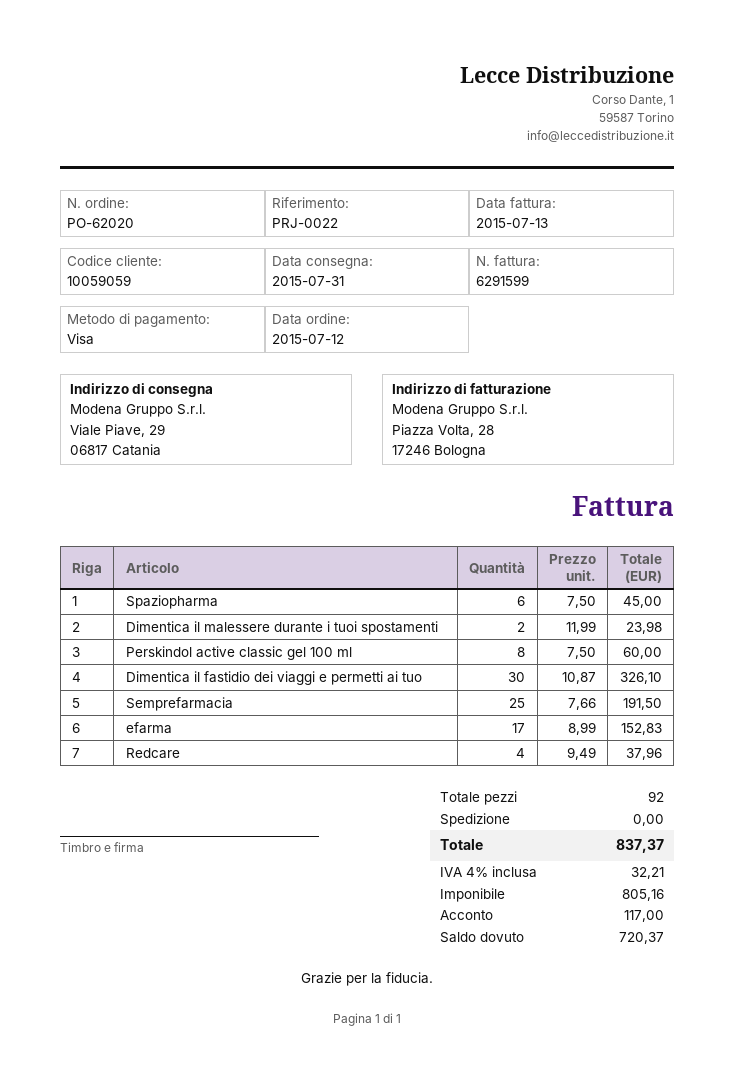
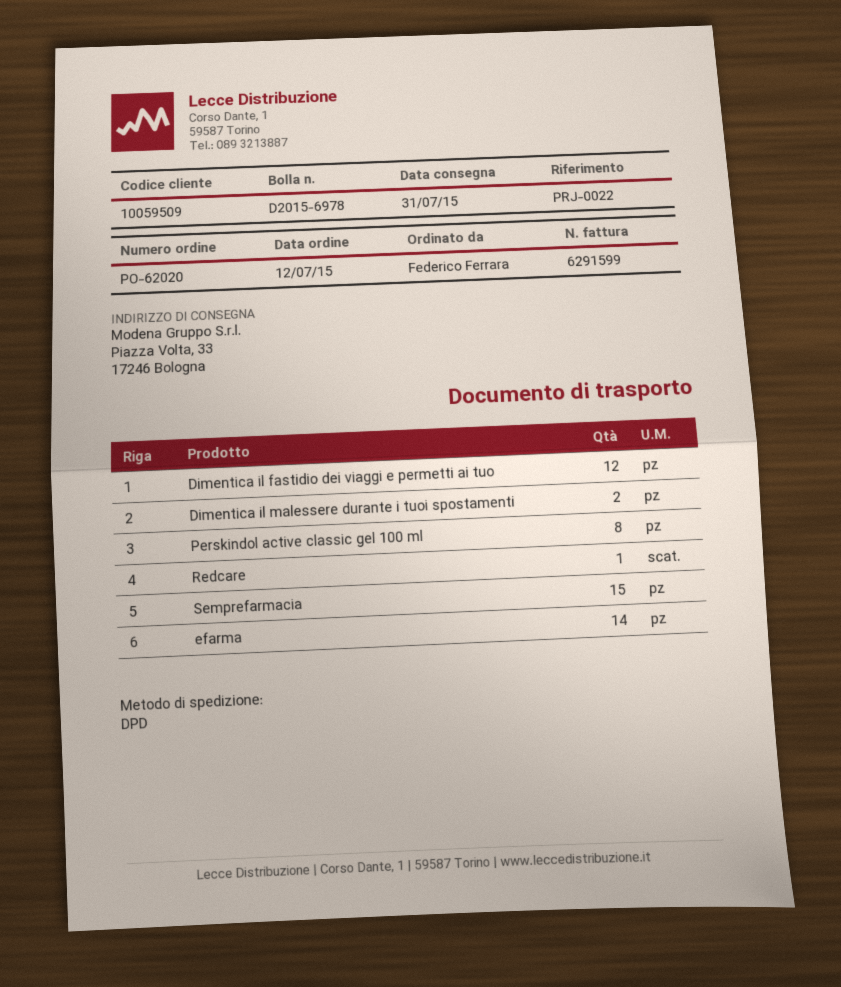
customer number: 10059059 -> 10059509
ship to: Viale Piave, 29, 06817 Catania -> Piazza Volta, 33, 17246 Bologna
Spaziopharma: 6 -> none
Dimentica il fastidio dei viaggi e permetti ai tuo: 30 -> 12
Semprefarmacia: 25 -> 15
efarma: 17 -> 14
Redcare: 4 -> 1

